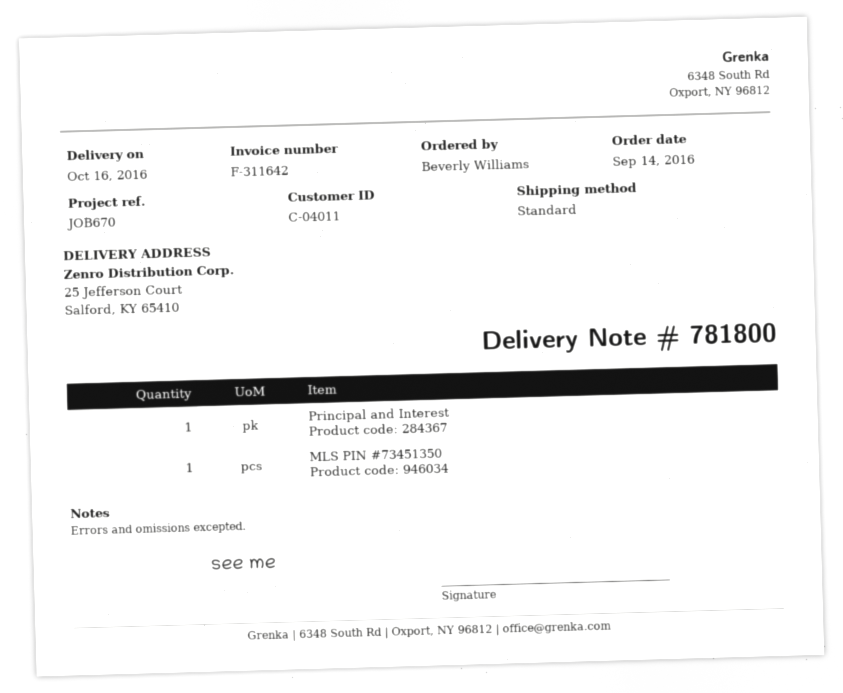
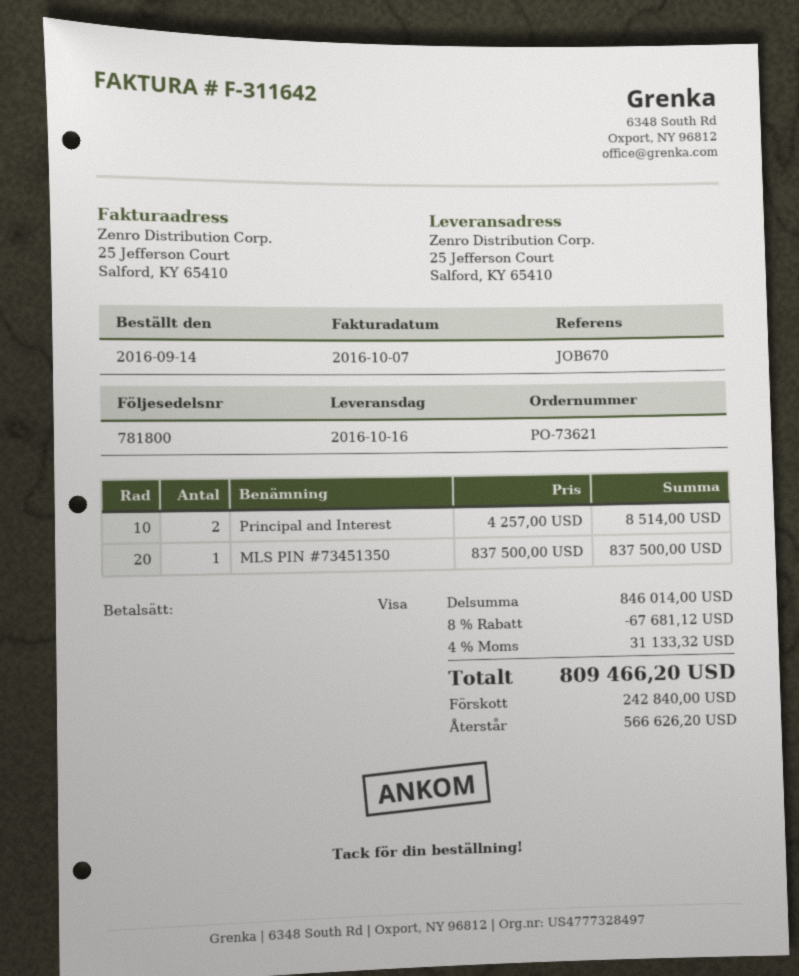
Principal and Interest: 1 -> 2

